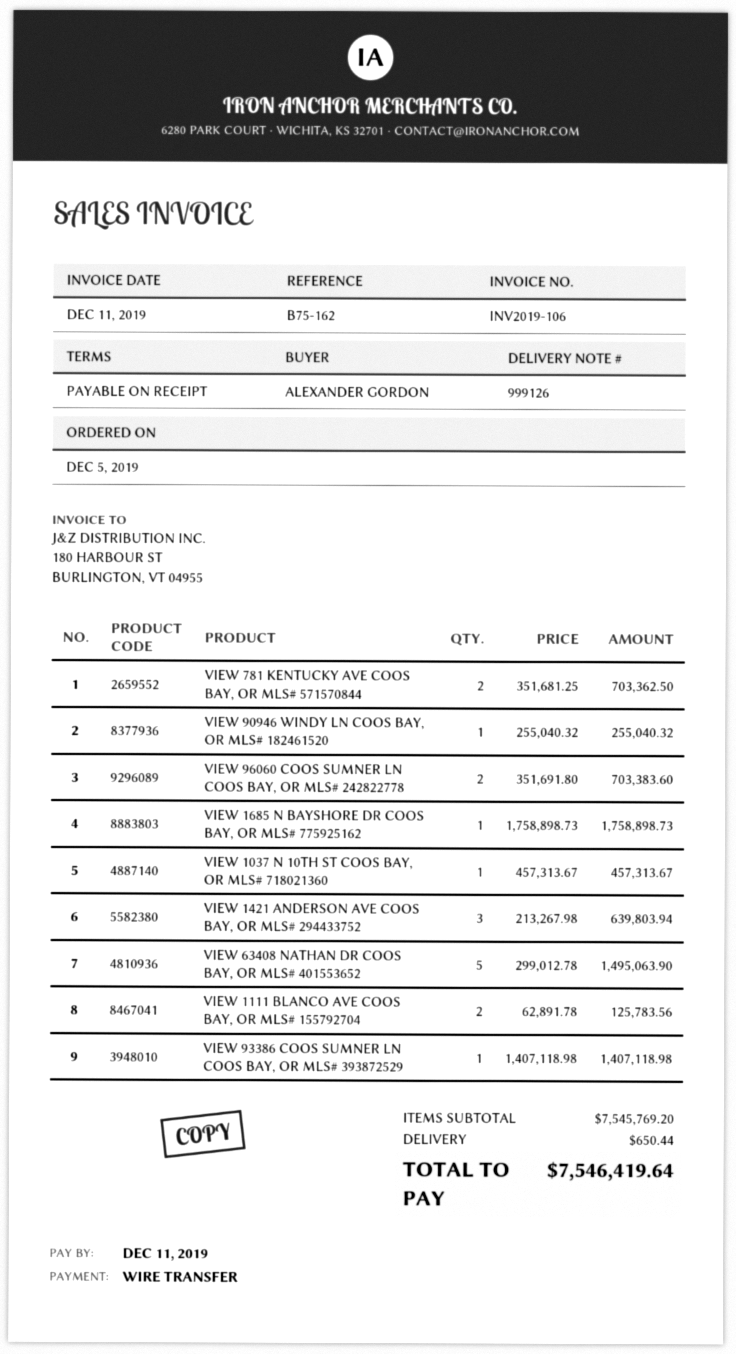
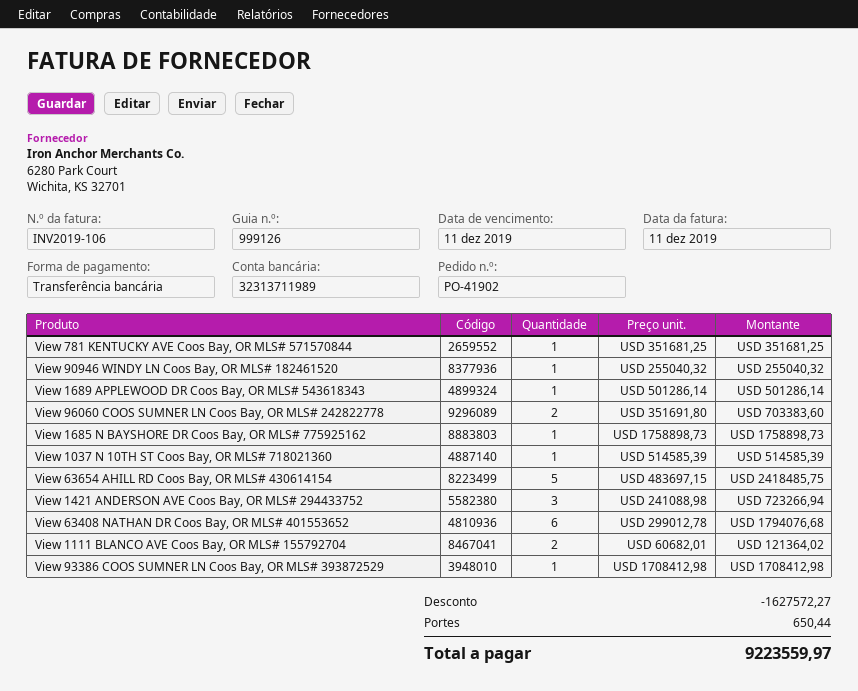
VIEW 781 KENTUCKY AVE COOS BAY, OR MLS# 571570844: 2 x 351681.25 = 703362.50 -> 1 x 351681.25 = 351681.25
VIEW 1037 N 10TH ST COOS BAY, OR MLS# 718021360: 1 x 457313.67 = 457313.67 -> 1 x 514585.39 = 514585.39
VIEW 1421 ANDERSON AVE COOS BAY, OR MLS# 294433752: 3 x 213267.98 = 639803.94 -> 3 x 241088.98 = 723266.94
VIEW 63408 NATHAN DR COOS BAY, OR MLS# 401553652: 5 x 299012.78 = 1495063.90 -> 6 x 299012.78 = 1794076.68
VIEW 1111 BLANCO AVE COOS BAY, OR MLS# 155792704: 2 x 62891.78 = 125783.56 -> 2 x 60682.01 = 121364.02
VIEW 93386 COOS SUMNER LN COOS BAY, OR MLS# 393872529: 1 x 1407118.98 = 1407118.98 -> 1 x 1708412.98 = 1708412.98
View 1689 APPLEWOOD DR Coos Bay, OR MLS# 543618343: none -> 1 x 501286.14 = 501286.14
View 63654 AHILL RD Coos Bay, OR MLS# 430614154: none -> 5 x 483697.15 = 2418485.75
discount: none -> 1627572.27
total: 7546419.64 -> 9223559.97

